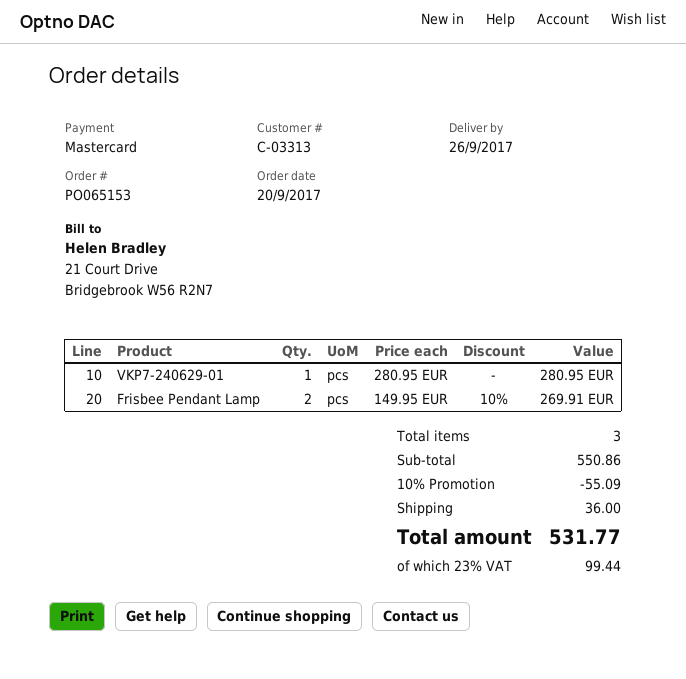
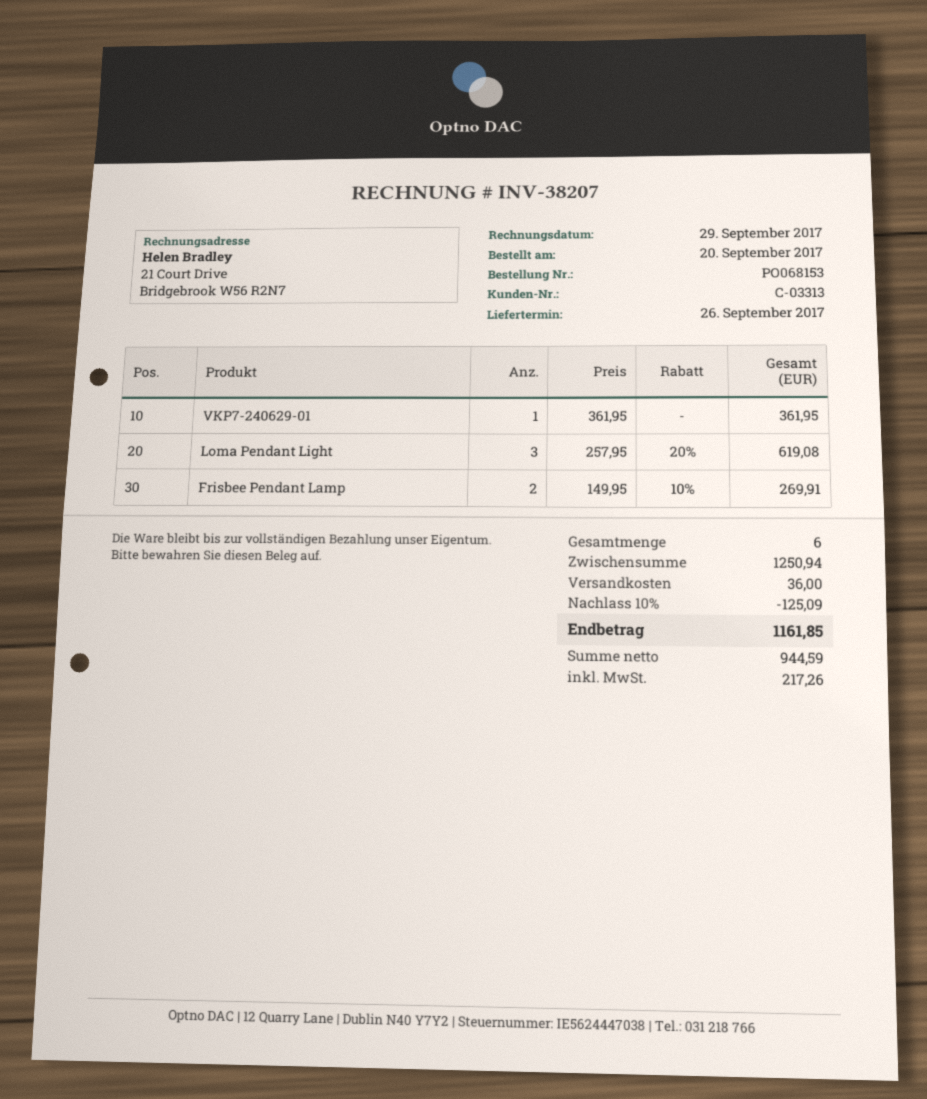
order number: PO065153 -> PO068153
VKP7-240629-01: 1 x 280.95 = 280.95 -> 1 x 361.95 = 361.95
Loma Pendant Light: none -> 3 x 257.95 - 20% = 619.08
total quantity: 3 -> 6
subtotal: 550.86 -> 1250.94
discount: 10% = 55.09 -> 10% = 125.09
tax: 99.44 -> 217.26
total: 531.77 -> 1161.85

